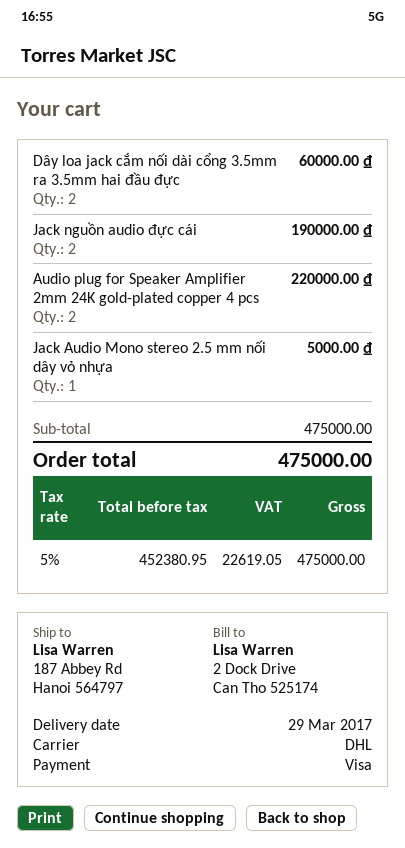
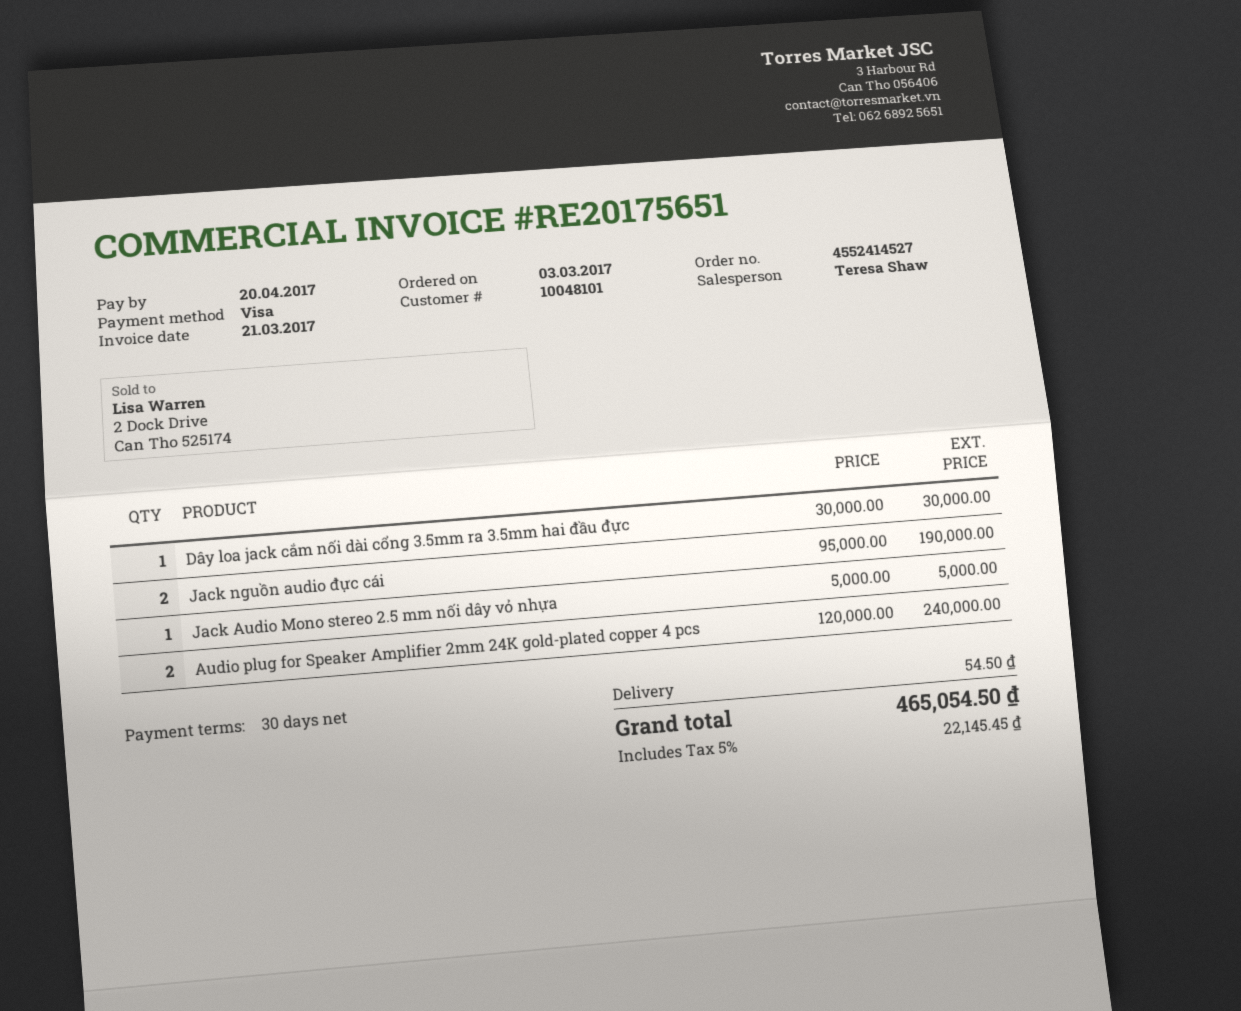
Dây loa jack cắm nối dài cổng 3.5mm ra 3.5mm hai đầu đực: 2 for 60000.00 -> 1 for 30000.00
Audio plug for Speaker Amplifier 2mm 24K gold-plated copper 4 pcs: 2 for 220000.00 -> 2 for 240000.00
shipping: none -> 54.50
tax: 5% = 22619.05 -> 5% = 22145.45
total: 475000.00 -> 465054.50

